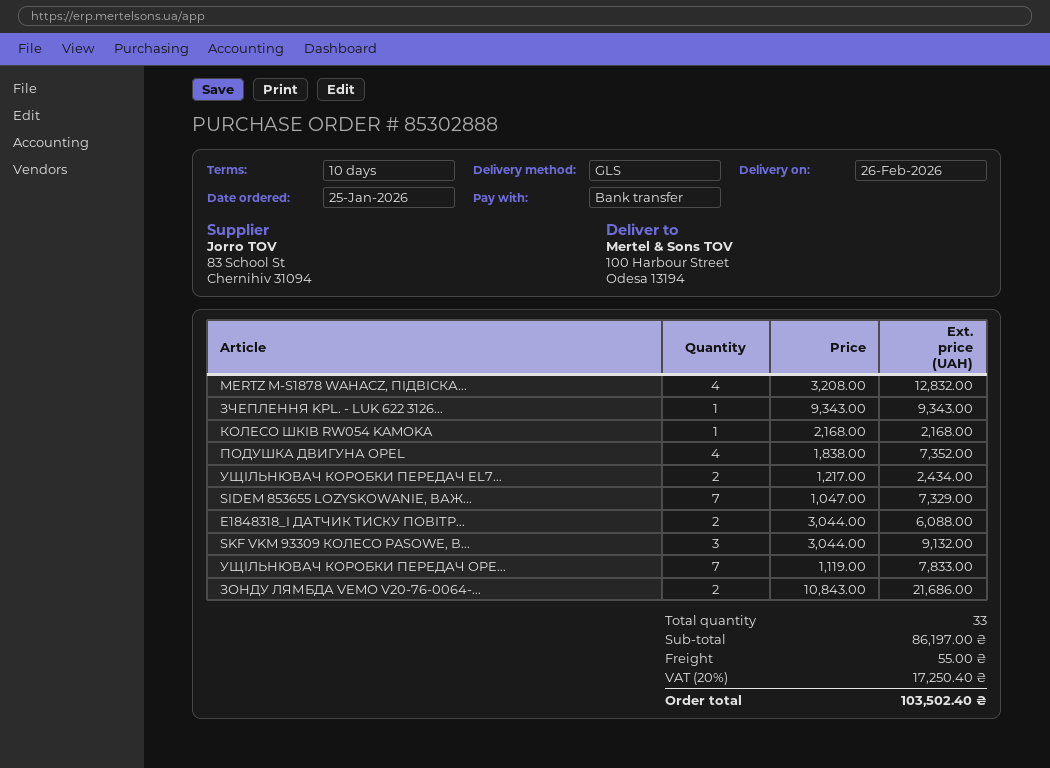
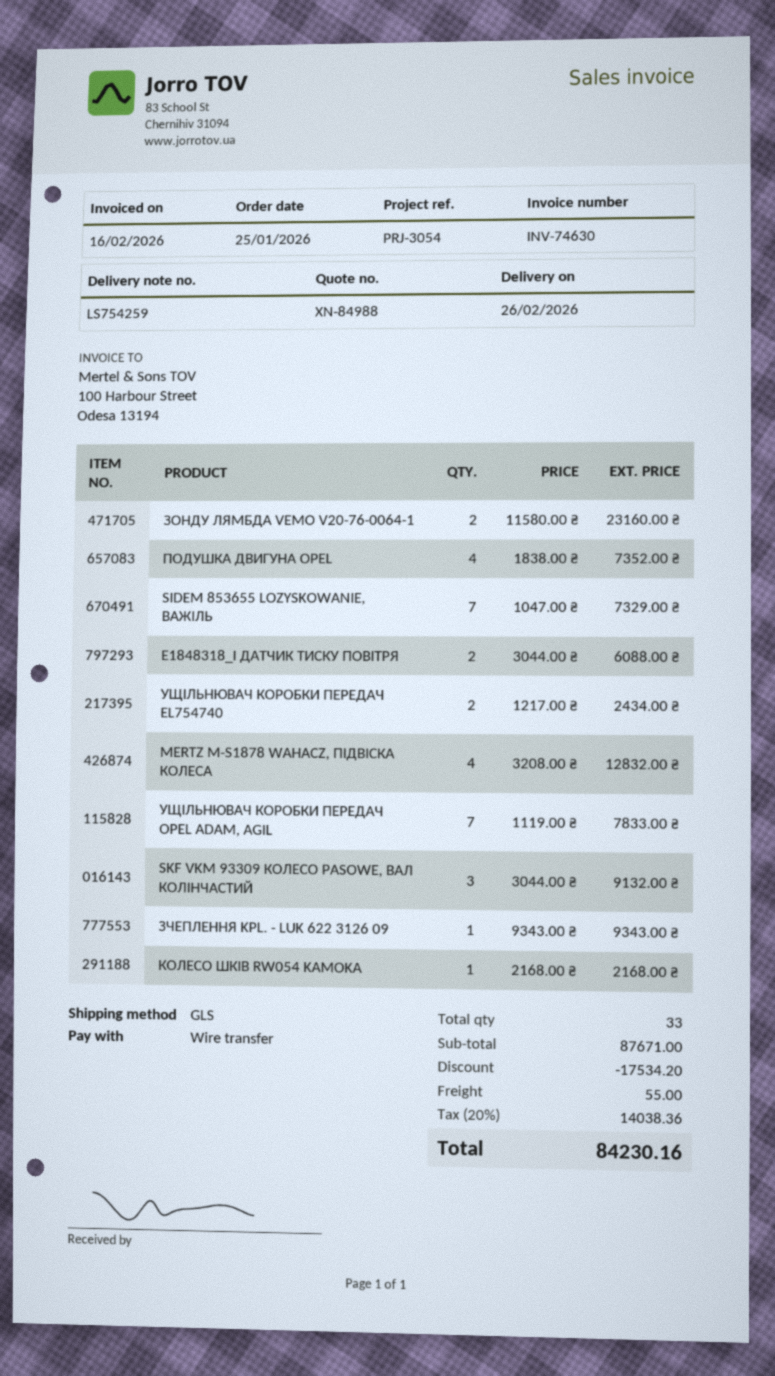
ЗОНДУ ЛЯМБДА VEMO V20-76-0064-...: 2 x 10843.00 = 21686.00 -> 2 x 11580.00 = 23160.00
subtotal: 86197.00 -> 87671.00
discount: none -> 17534.20
tax: 20% = 17250.40 -> 20% = 14038.36
total: 103502.40 -> 84230.16

